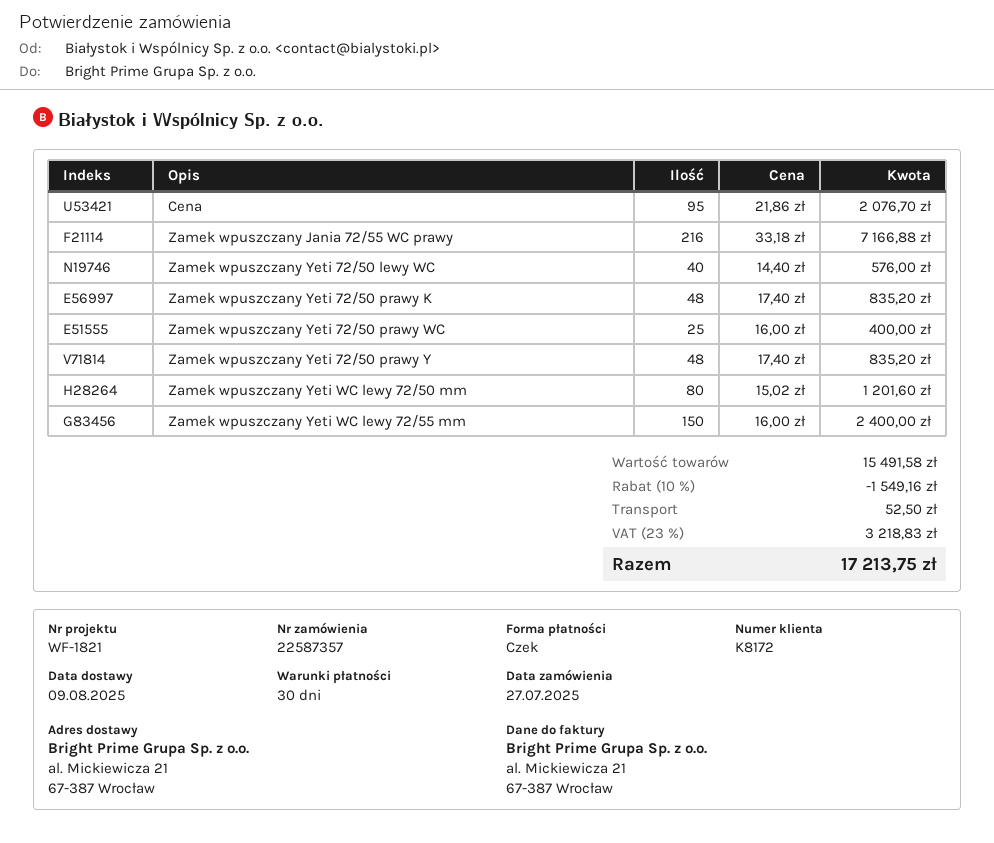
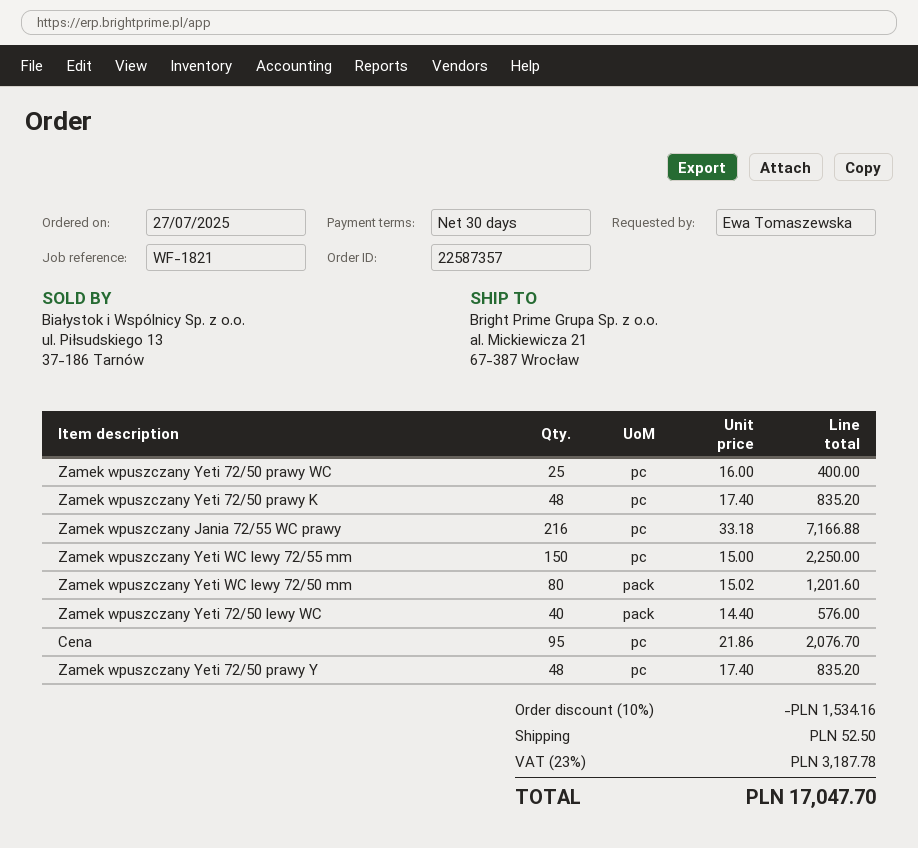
Zamek wpuszczany Yeti WC lewy 72/55 mm: 150 x 16.00 = 2400.00 -> 150 x 15.00 = 2250.00
discount: 10% = 1549.16 -> 10% = 1534.16
tax: 23% = 3218.83 -> 23% = 3187.78
total: 17213.75 -> 17047.70

